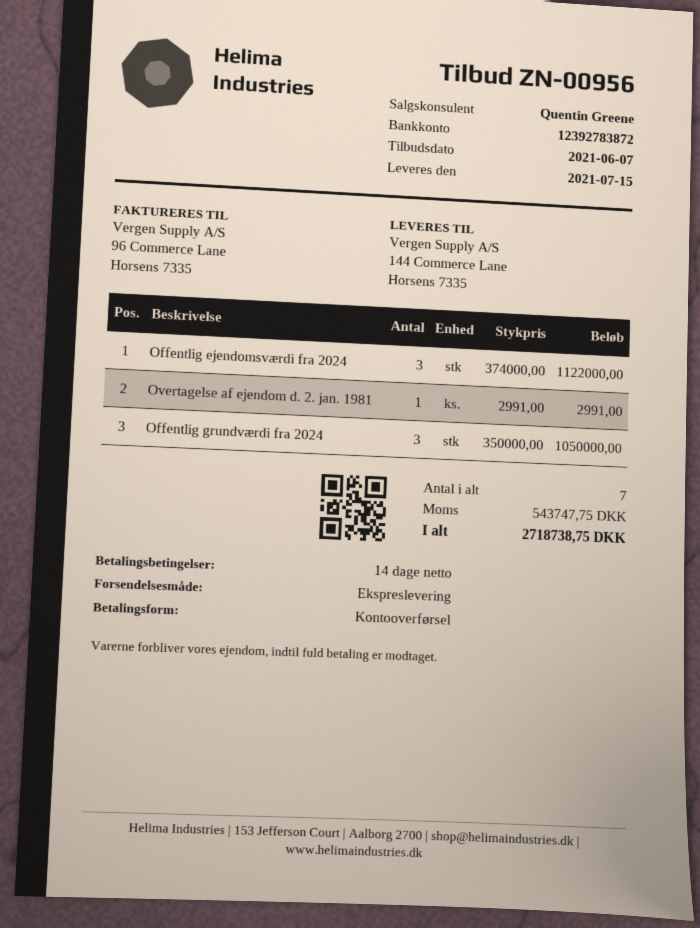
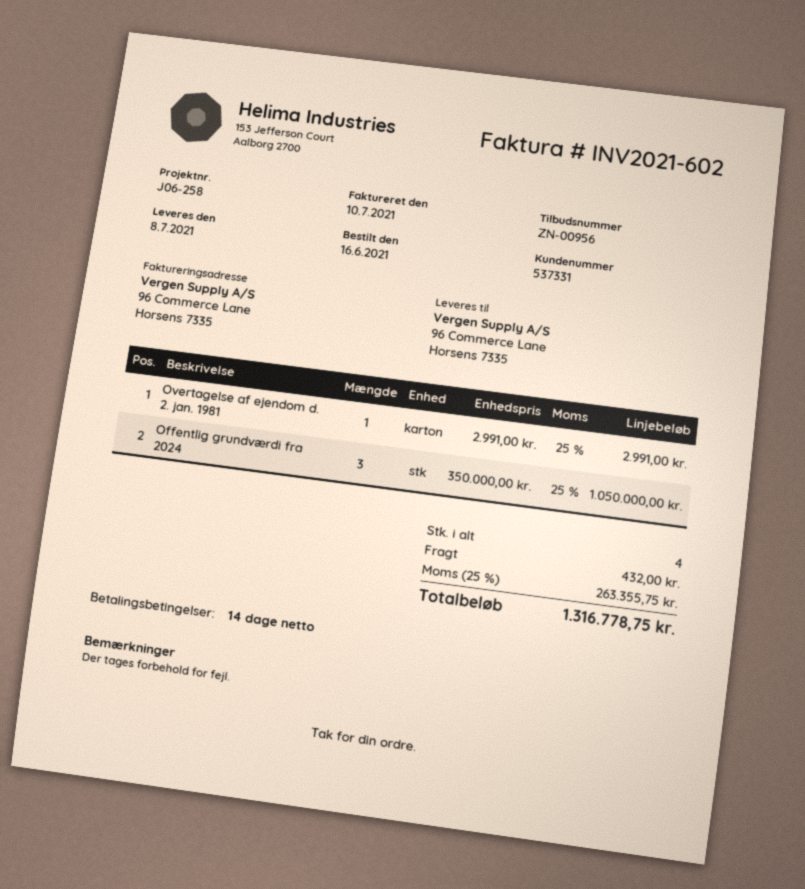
delivery date: 2021-07-15 -> 2021-07-08
ship to: 144 Commerce Lane, Horsens 7335 -> 96 Commerce Lane, Horsens 7335
Offentlig ejendomsværdi fra 2024: 3 x 374000.00 = 1122000.00 -> none
total quantity: 7 -> 4
shipping: none -> 432.00
tax: 543747.75 -> 263355.75
total: 2718738.75 -> 1316778.75

